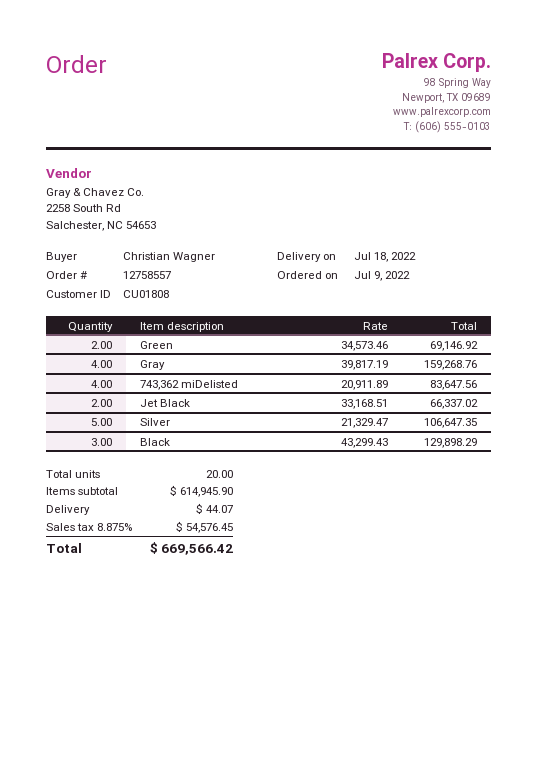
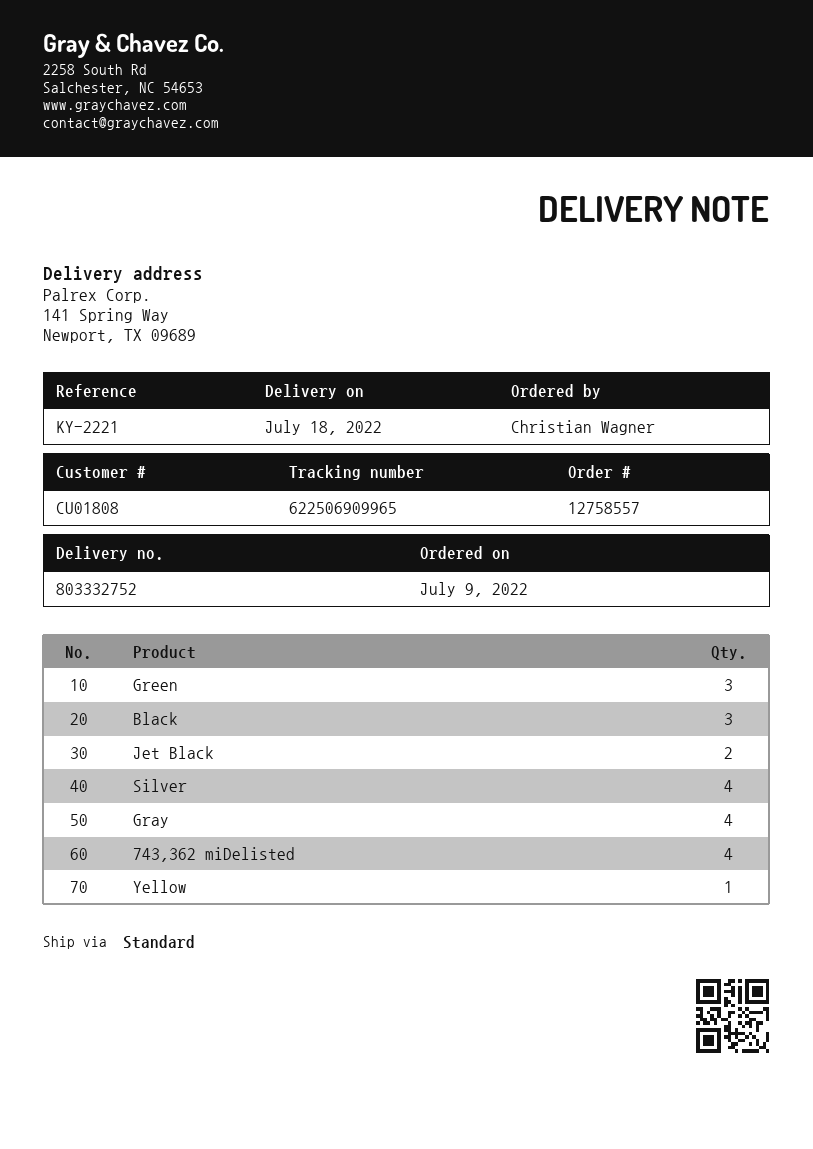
Green: 2 -> 3
Silver: 5 -> 4
Yellow: none -> 1

